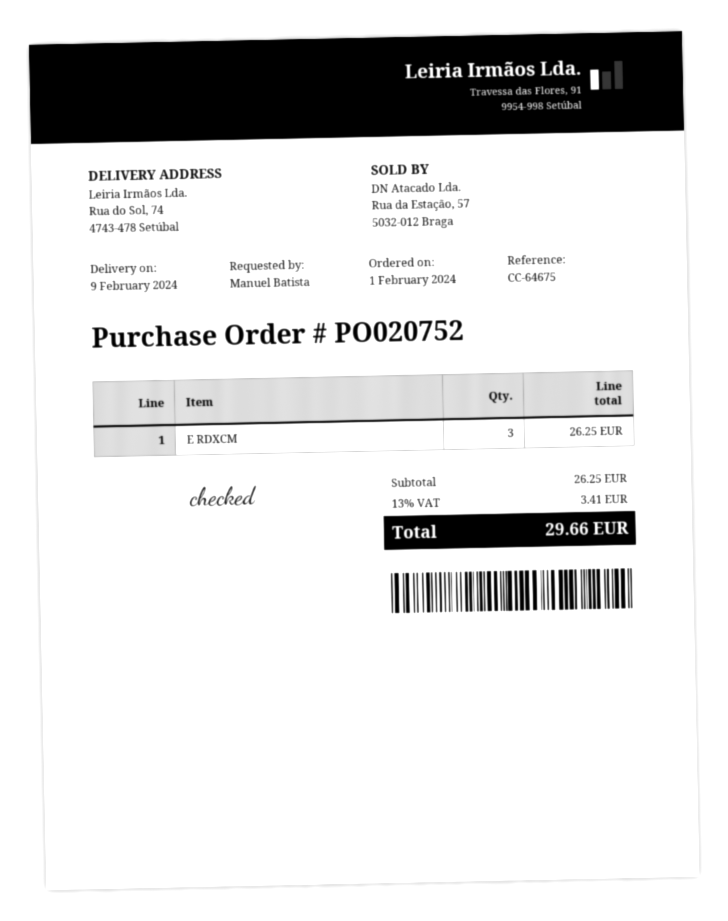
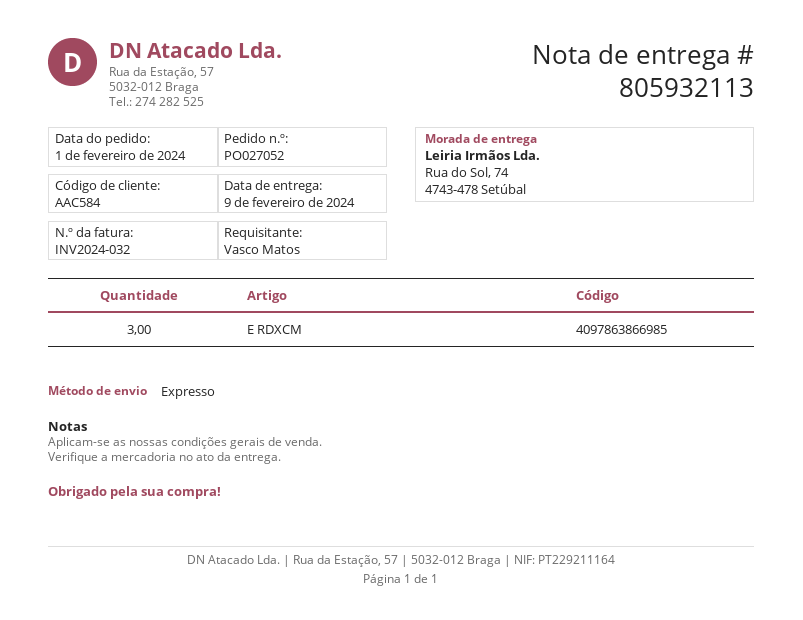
order number: PO020752 -> PO027052
ordered by: Manuel Batista -> Vasco Matos

